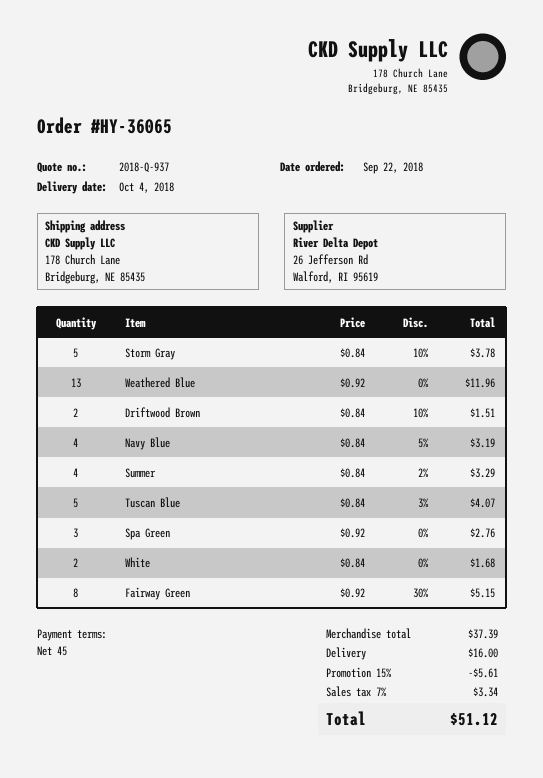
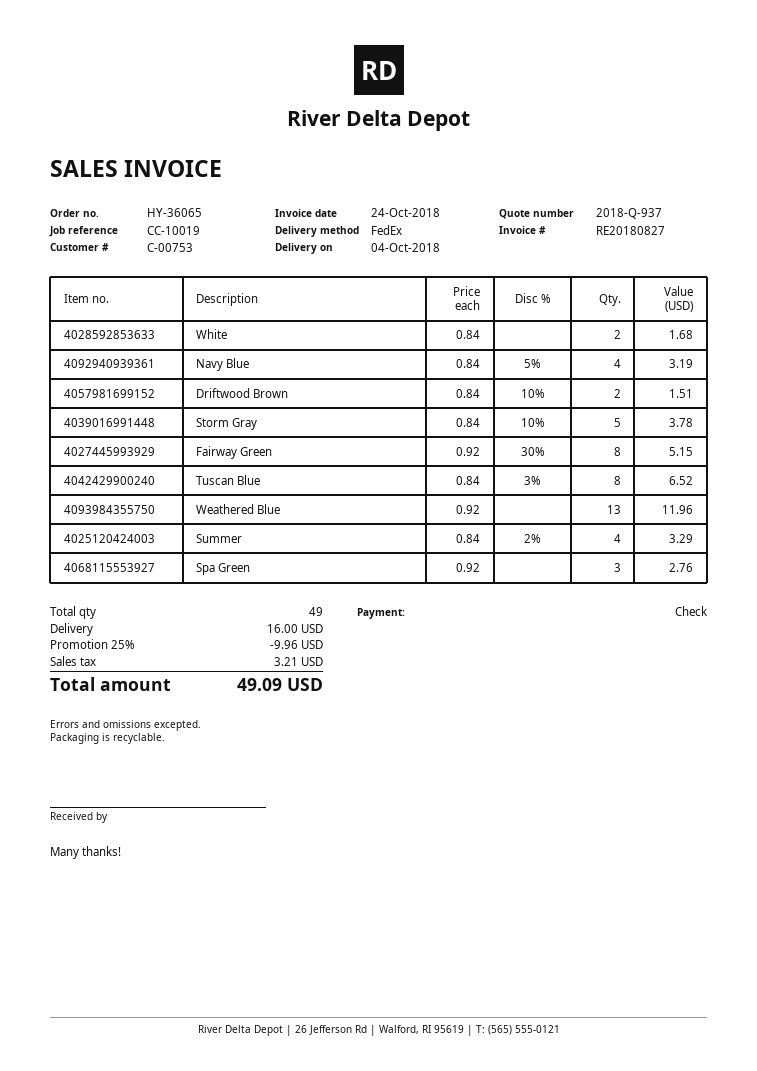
Tuscan Blue: 5 x 0.84 - 3% = 4.07 -> 8 x 0.84 - 3% = 6.52
discount: 15% = 5.61 -> 25% = 9.96
tax: 3.34 -> 3.21
total: 51.12 -> 49.09

